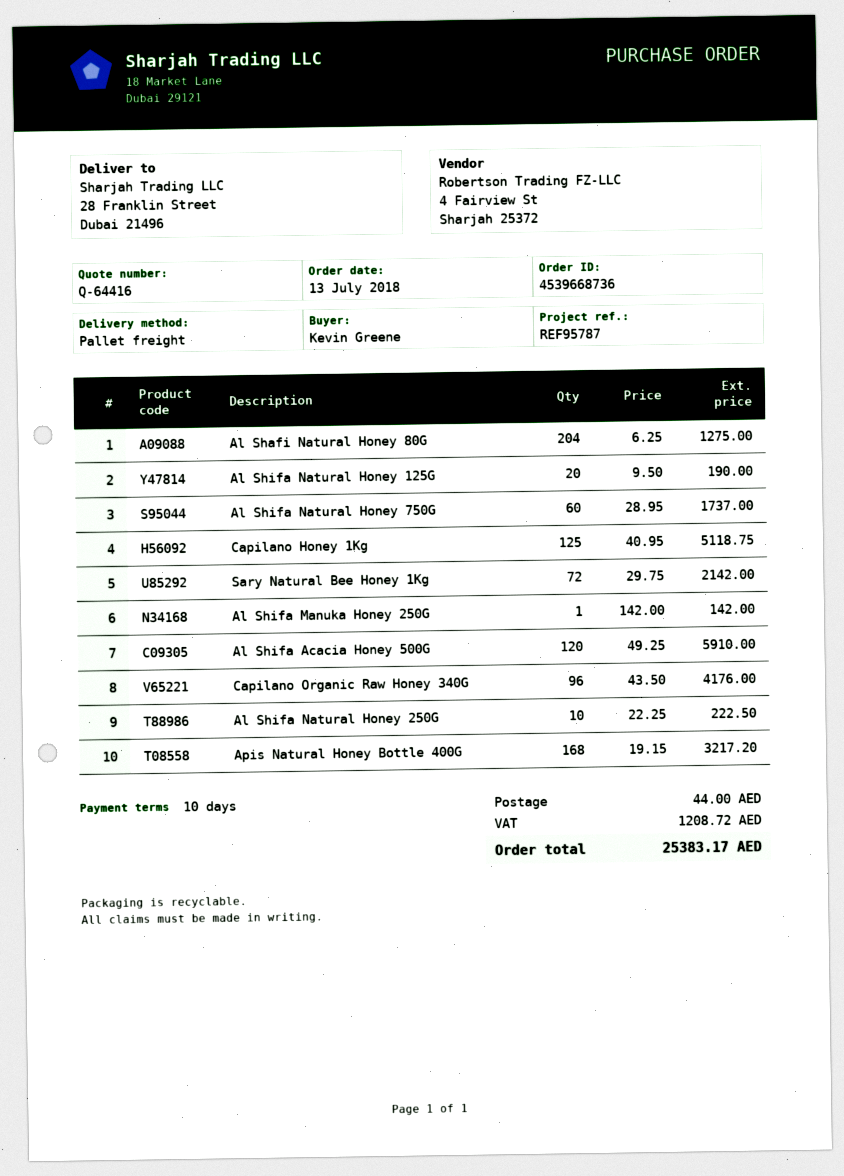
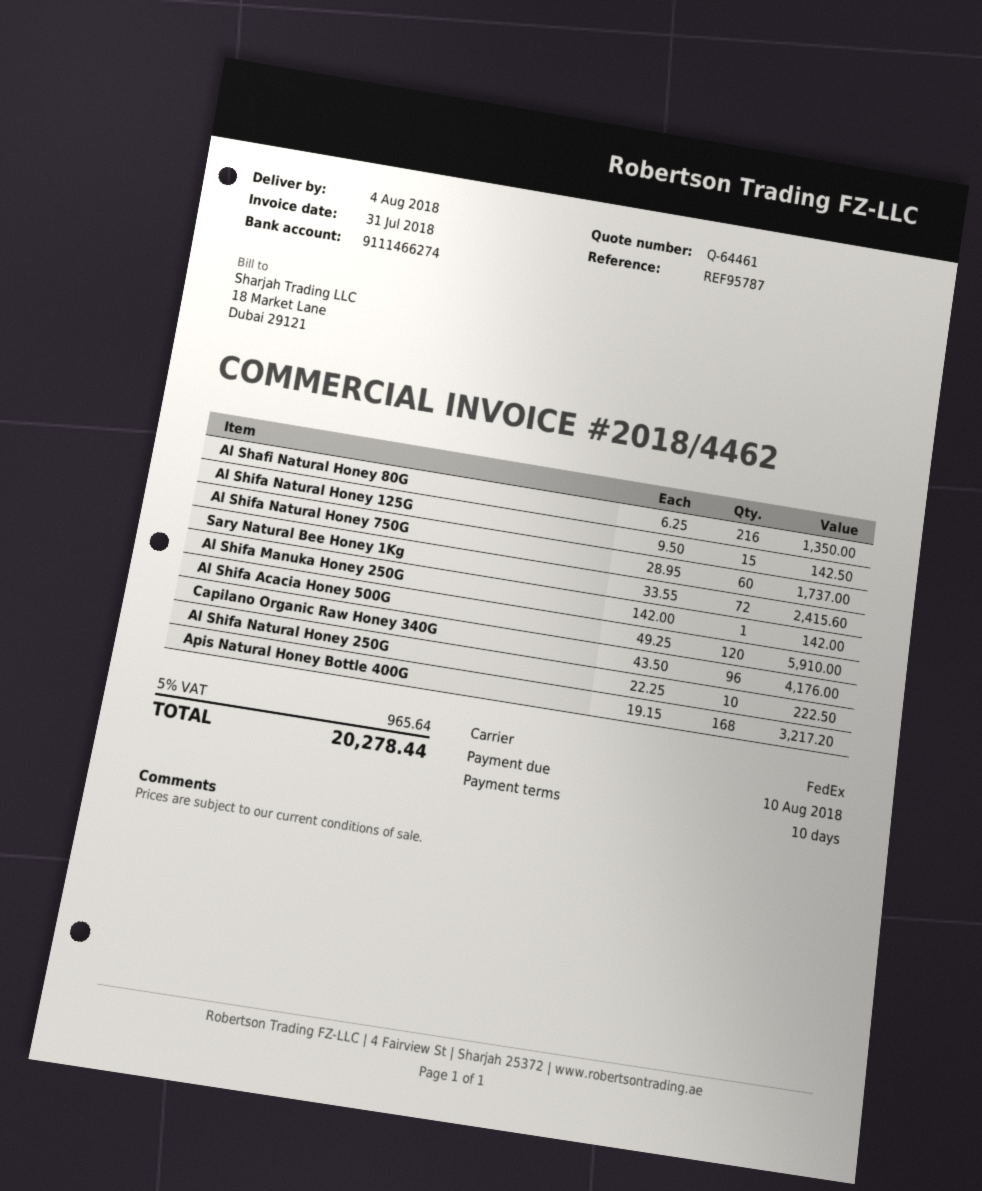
quote number: Q-64416 -> Q-64461
shipping method: pallet freight -> FedEx
Al Shafi Natural Honey 80G: 204 x 6.25 = 1275.00 -> 216 x 6.25 = 1350.00
Al Shifa Natural Honey 125G: 20 x 9.50 = 190.00 -> 15 x 9.50 = 142.50
Capilano Honey 1Kg: 125 x 40.95 = 5118.75 -> none
Sary Natural Bee Honey 1Kg: 72 x 29.75 = 2142.00 -> 72 x 33.55 = 2415.60
shipping: 44.00 -> none
tax: 1208.72 -> 965.64
total: 25383.17 -> 20278.44

